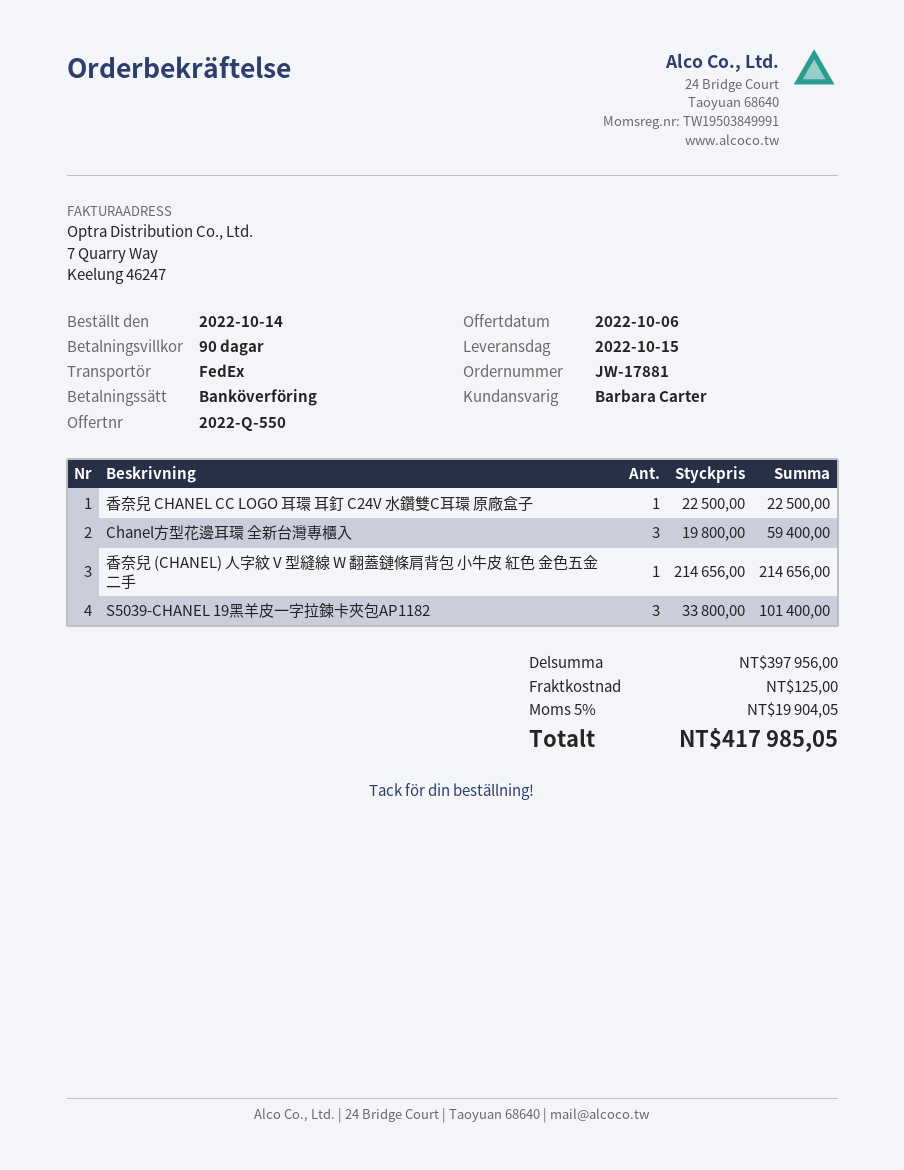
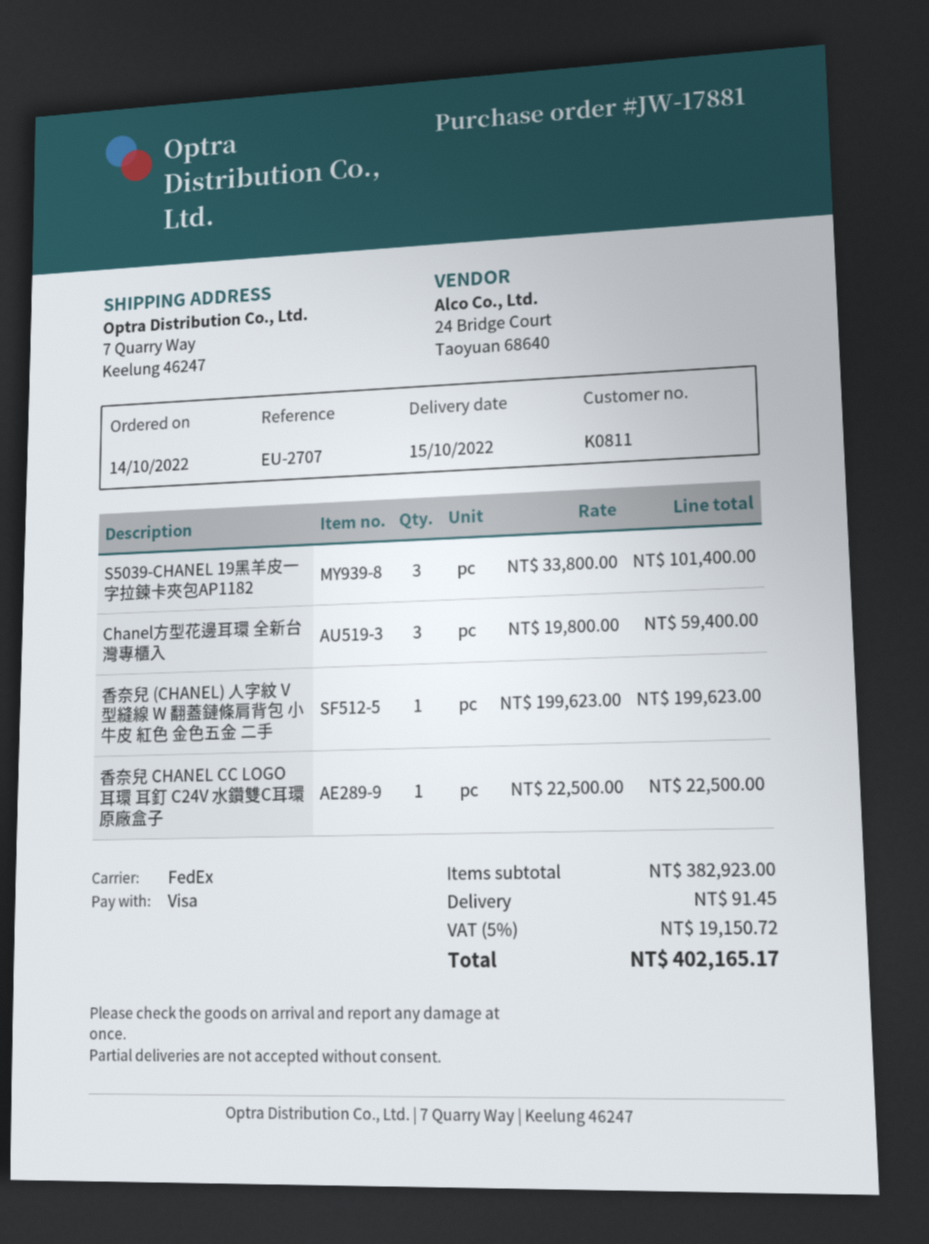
payment method: bank transfer -> Visa
香奈兒 (CHANEL) 人字紋 V 型縫線 W 翻蓋鏈條肩背包 小牛皮 紅色 金色五金 二手: 1 x 214656.00 = 214656.00 -> 1 x 199623.00 = 199623.00
subtotal: 397956.00 -> 382923.00
shipping: 125.00 -> 91.45
tax: 5% = 19904.05 -> 5% = 19150.72
total: 417985.05 -> 402165.17

